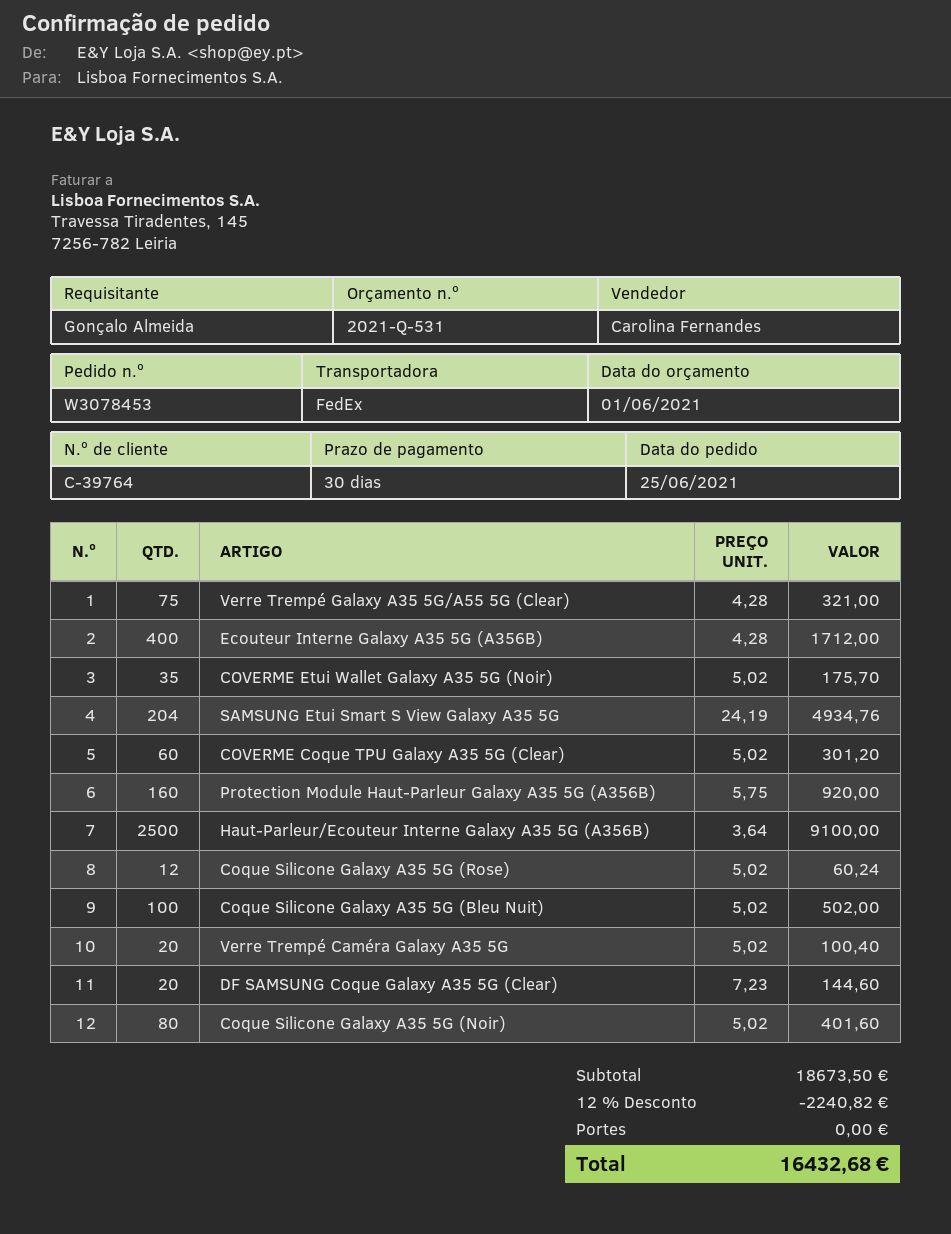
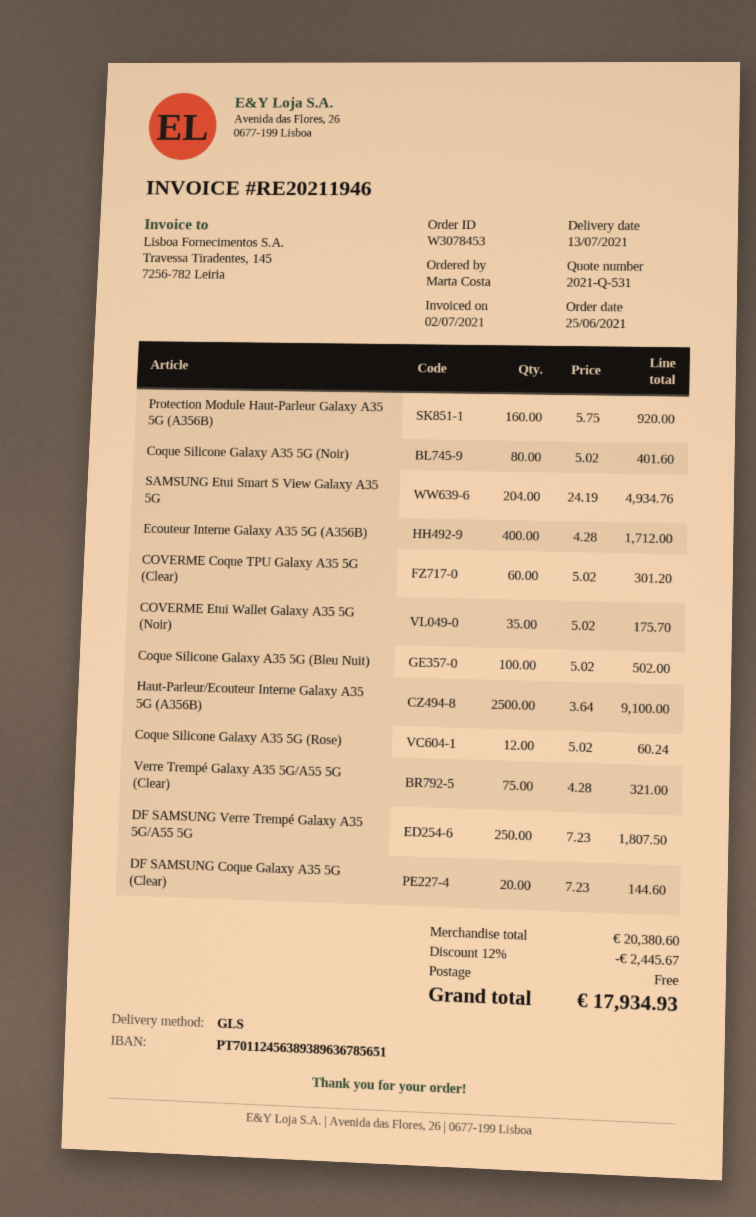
ordered by: Gonçalo Almeida -> Marta Costa
shipping method: FedEx -> GLS
Verre Trempé Caméra Galaxy A35 5G: 20 x 5.02 = 100.40 -> none
DF SAMSUNG Verre Trempé Galaxy A35 5G/A55 5G: none -> 250 x 7.23 = 1807.50
subtotal: 18673.50 -> 20380.60
discount: 12% = 2240.82 -> 12% = 2445.67
total: 16432.68 -> 17934.93

